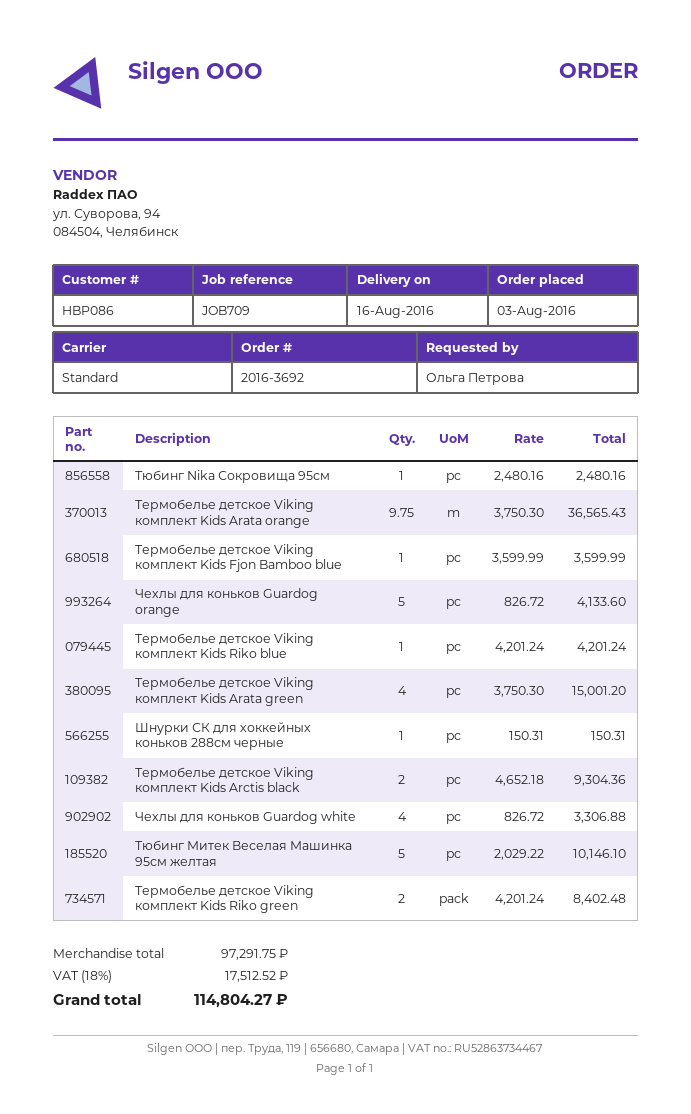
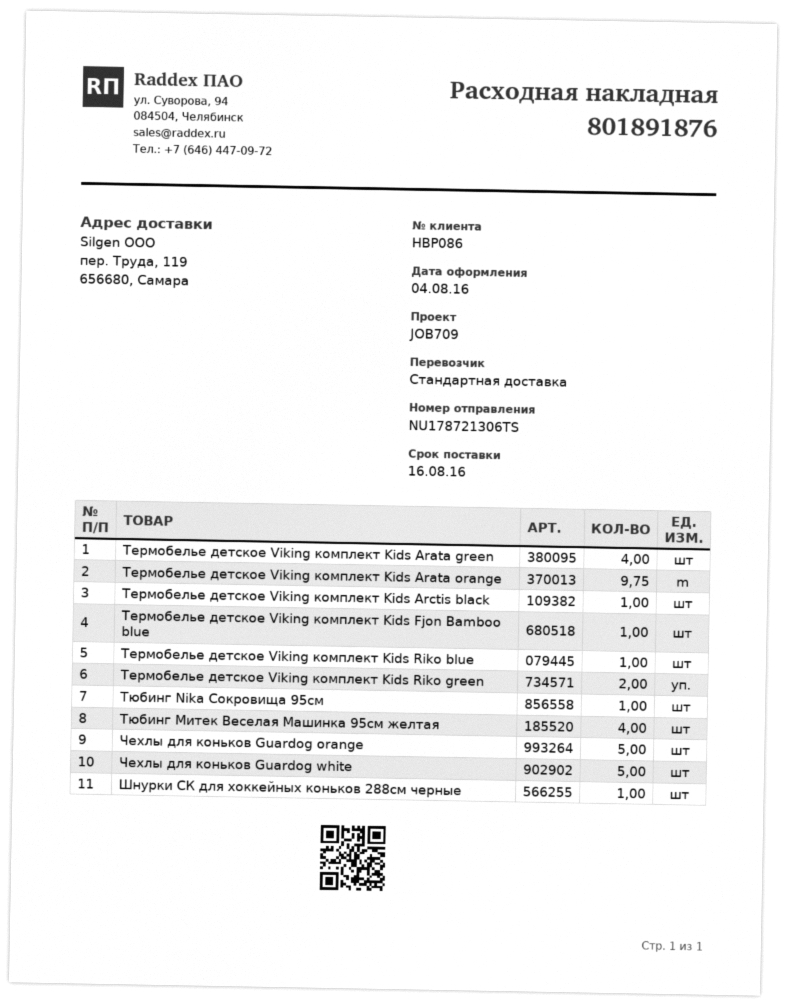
order date: 2016-08-03 -> 2016-08-04
Термобелье детское Viking комплект Kids Arctis black: 2 -> 1
Чехлы для коньков Guardog white: 4 -> 5
Тюбинг Митек Веселая Машинка 95см желтая: 5 -> 4

